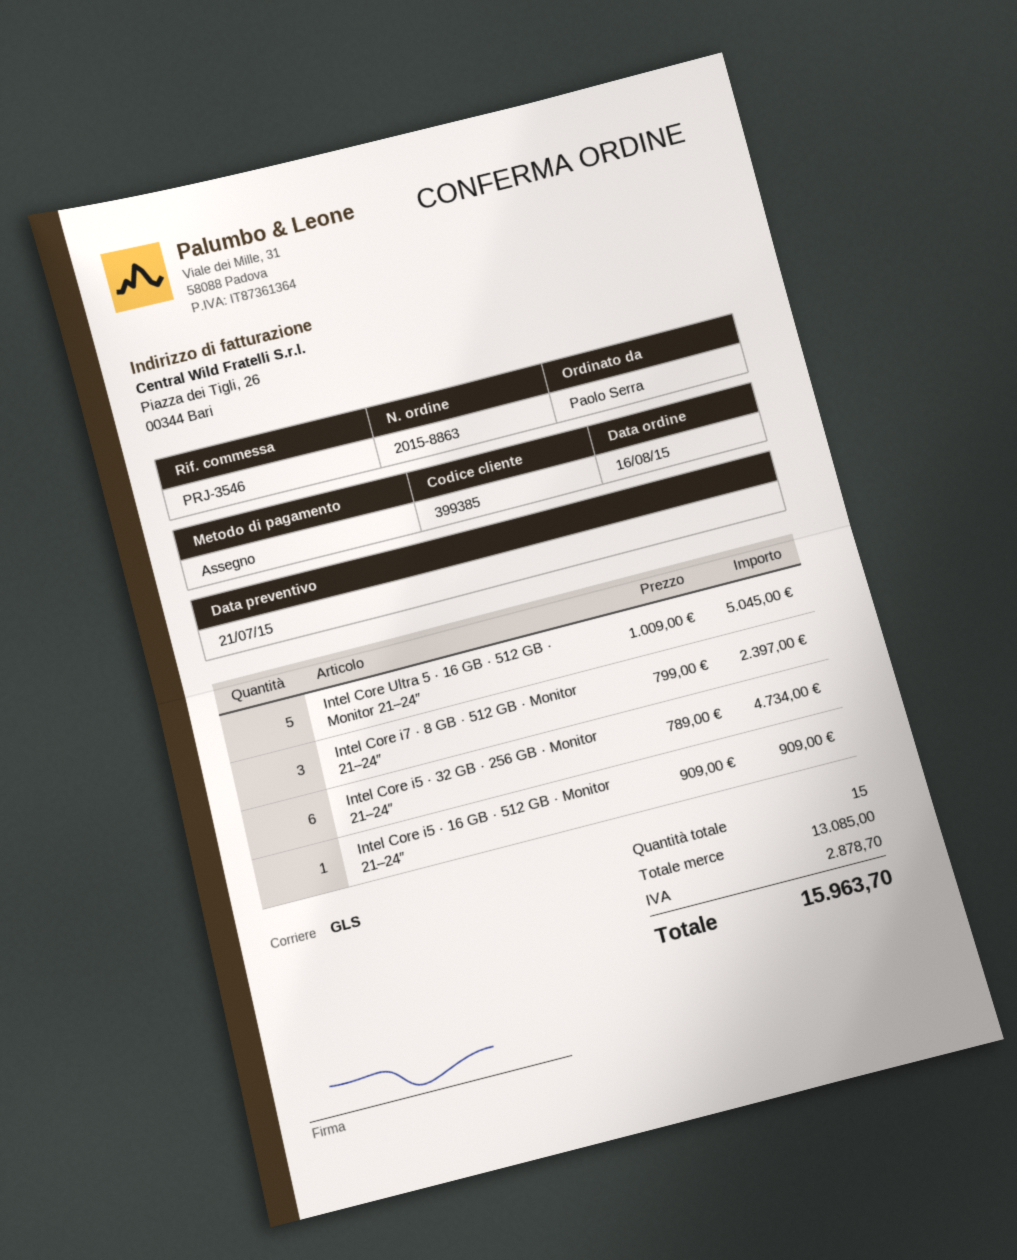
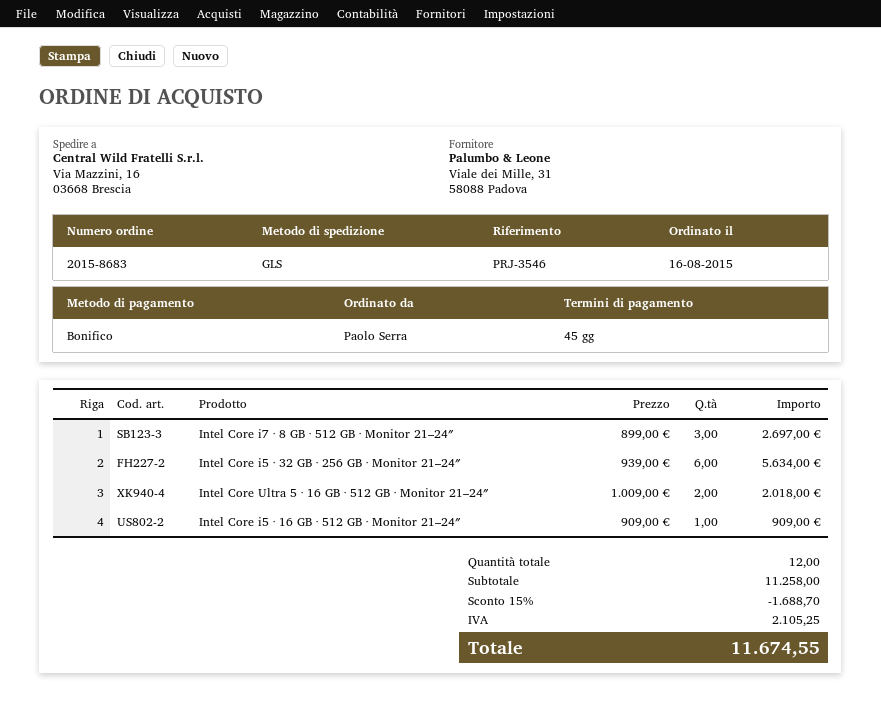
order number: 2015-8863 -> 2015-8683
payment method: cheque -> bank transfer
Intel Core Ultra 5 · 16 GB · 512 GB · Monitor 21–24″: 5 x 1009.00 = 5045.00 -> 2 x 1009.00 = 2018.00
Intel Core i7 · 8 GB · 512 GB · Monitor 21–24″: 3 x 799.00 = 2397.00 -> 3 x 899.00 = 2697.00
Intel Core i5 · 32 GB · 256 GB · Monitor 21–24″: 6 x 789.00 = 4734.00 -> 6 x 939.00 = 5634.00
total quantity: 15 -> 12
subtotal: 13085.00 -> 11258.00
discount: none -> 15% = 1688.70
tax: 2878.70 -> 2105.25
total: 15963.70 -> 11674.55

